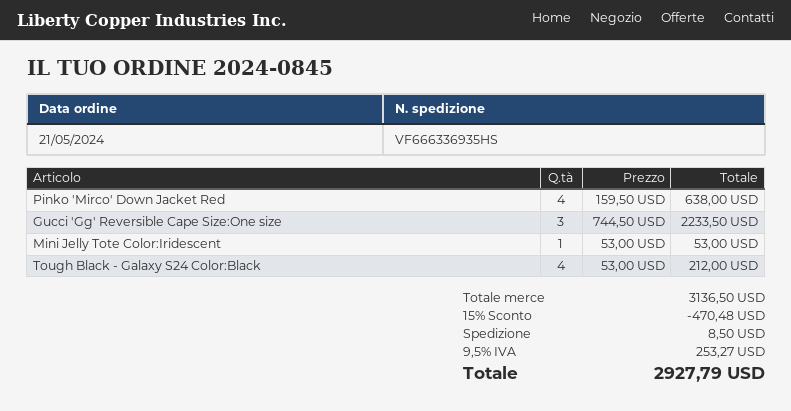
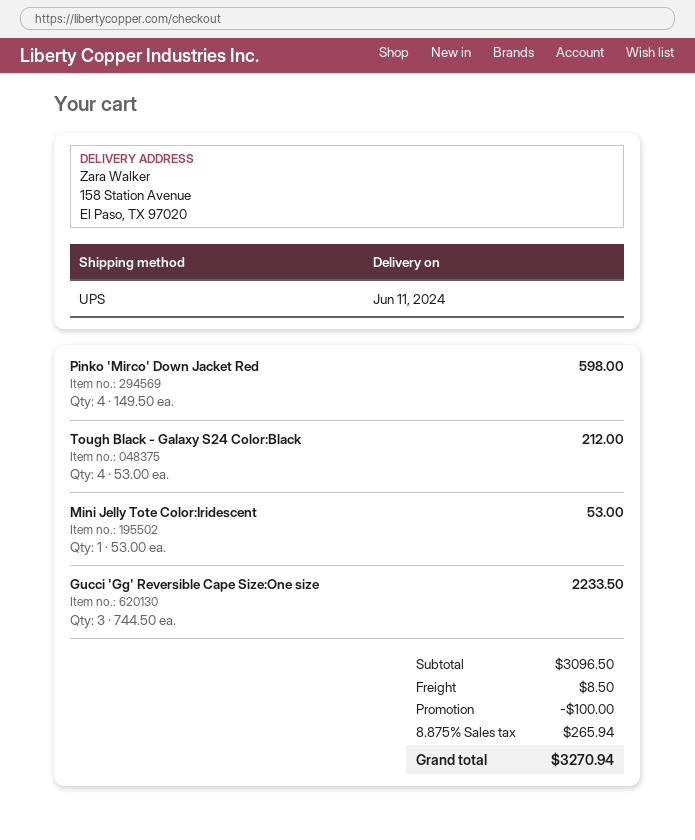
Pinko 'Mirco' Down Jacket Red: 4 x 159.50 = 638.00 -> 4 x 149.50 = 598.00
subtotal: 3136.50 -> 3096.50
discount: 470.48 -> 100.00
tax: 9.5% = 253.27 -> 8.875% = 265.94
total: 2927.79 -> 3270.94

